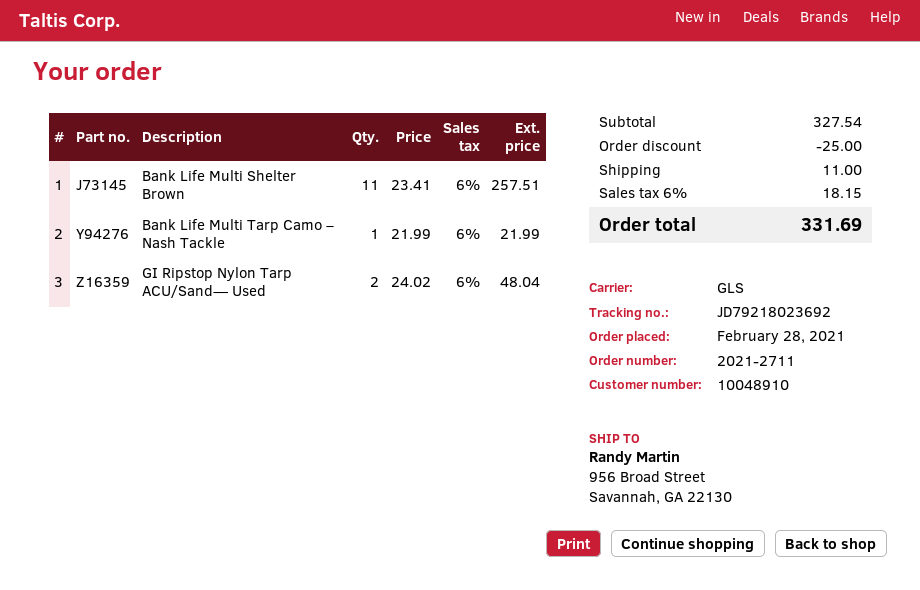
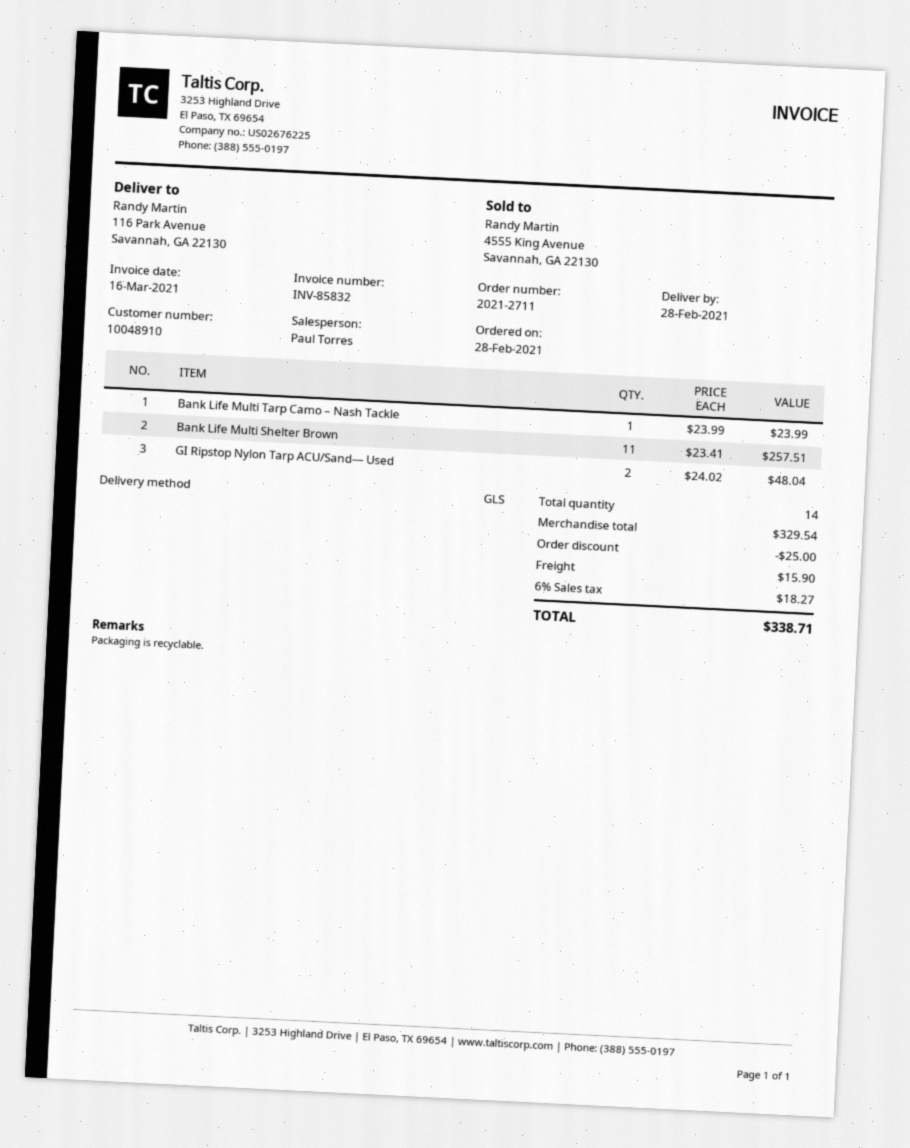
ship to: 956 Broad Street, Savannah, GA 22130 -> 116 Park Avenue, Savannah, GA 22130
Bank Life Multi Tarp Camo – Nash Tackle: 1 x 21.99 = 21.99 -> 1 x 23.99 = 23.99
subtotal: 327.54 -> 329.54
shipping: 11.00 -> 15.90
tax: 6% = 18.15 -> 6% = 18.27
total: 331.69 -> 338.71

